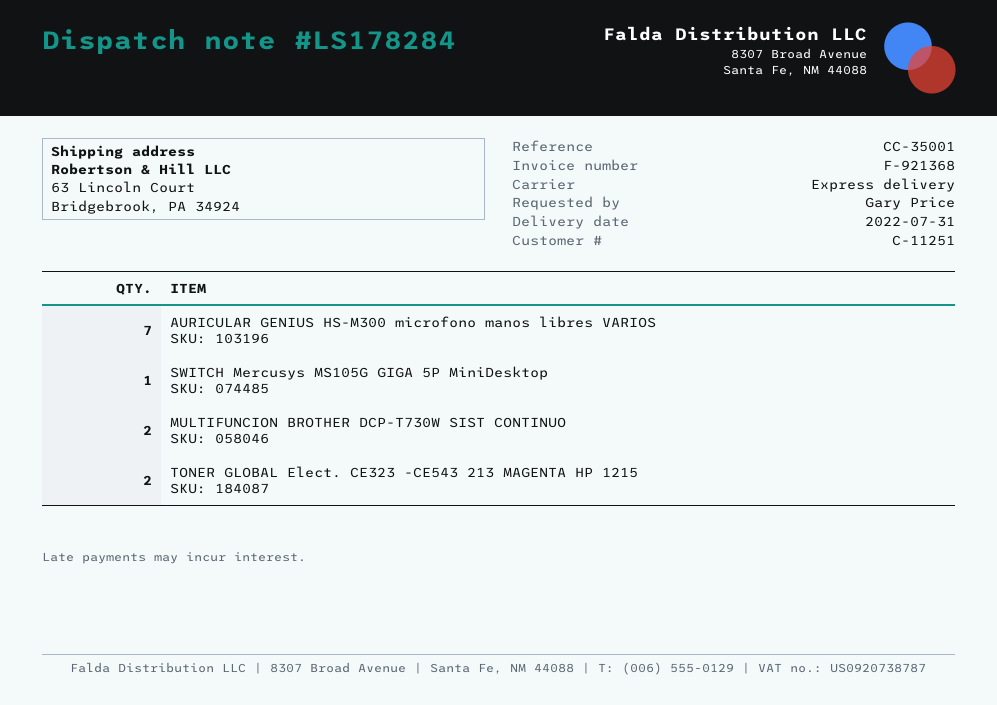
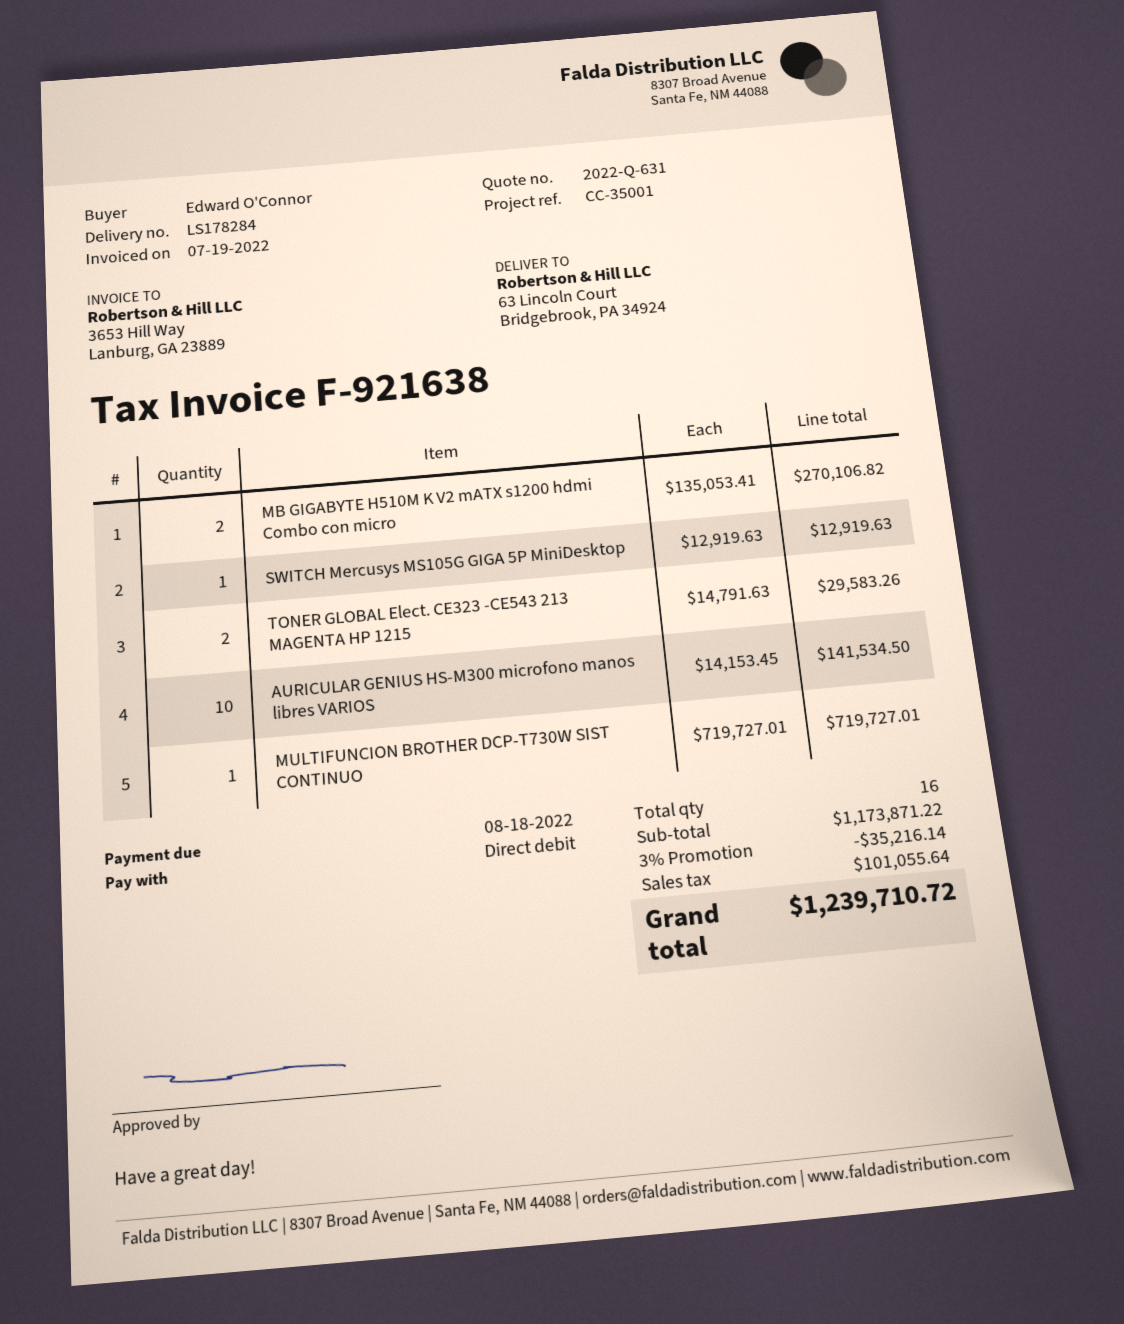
invoice number: F-921368 -> F-921638
ordered by: Gary Price -> Edward O'Connor
AURICULAR GENIUS HS-M300 microfono manos libres VARIOS: 7 -> 10
MULTIFUNCION BROTHER DCP-T730W SIST CONTINUO: 2 -> 1
MB GIGABYTE H510M K V2 mATX s1200 hdmi Combo con micro: none -> 2

